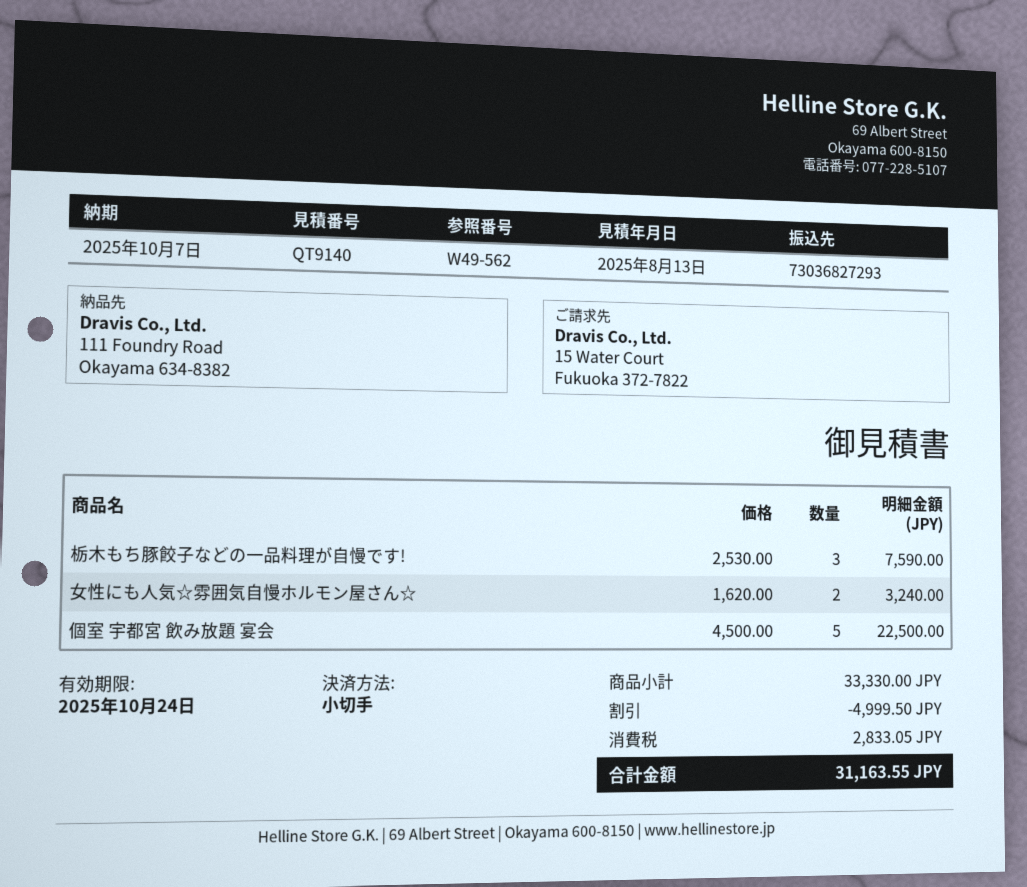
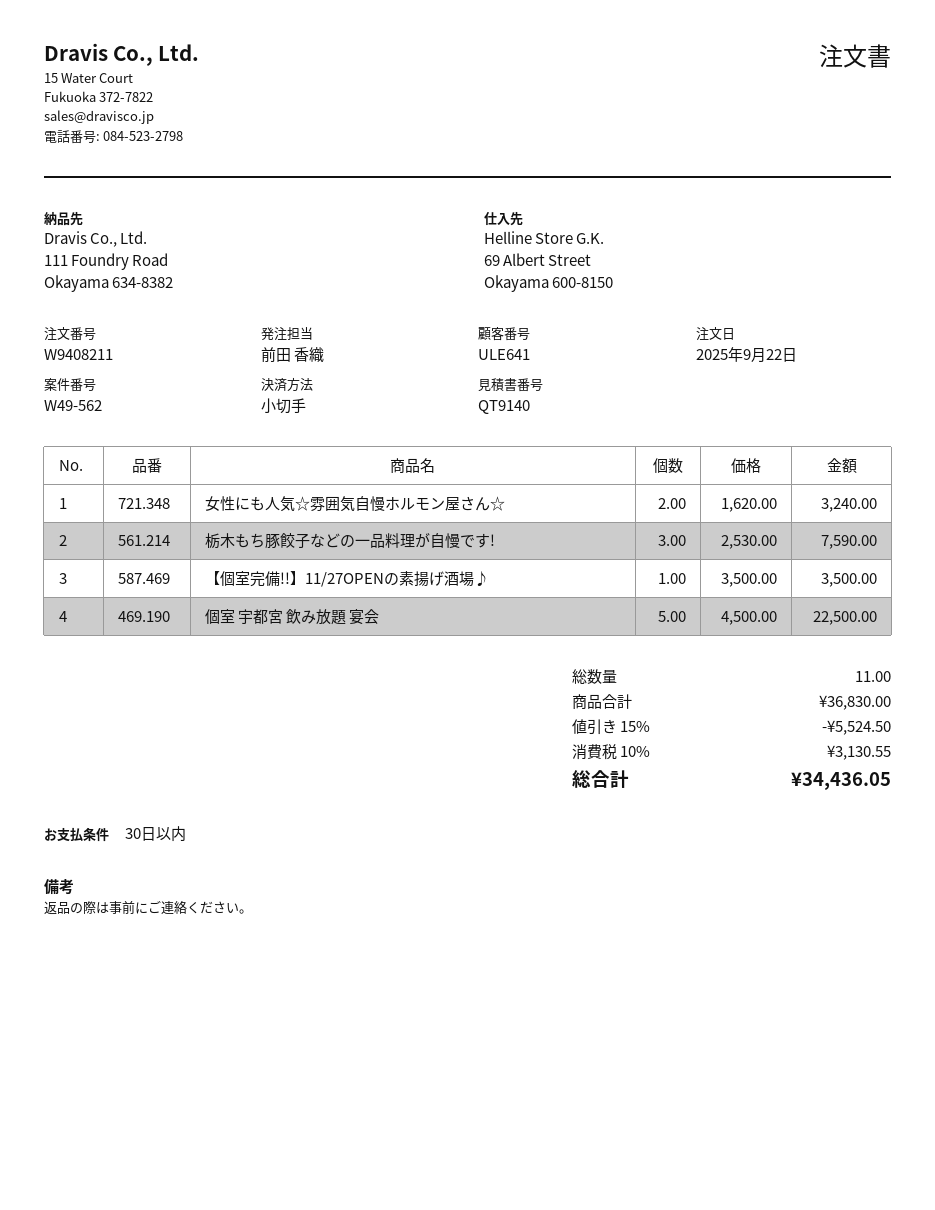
【個室完備!!】11/27OPENの素揚げ酒場♪: none -> 1 x 3500.00 = 3500.00
subtotal: 33330.00 -> 36830.00
discount: 4999.50 -> 5524.50
tax: 2833.05 -> 3130.55
total: 31163.55 -> 34436.05

